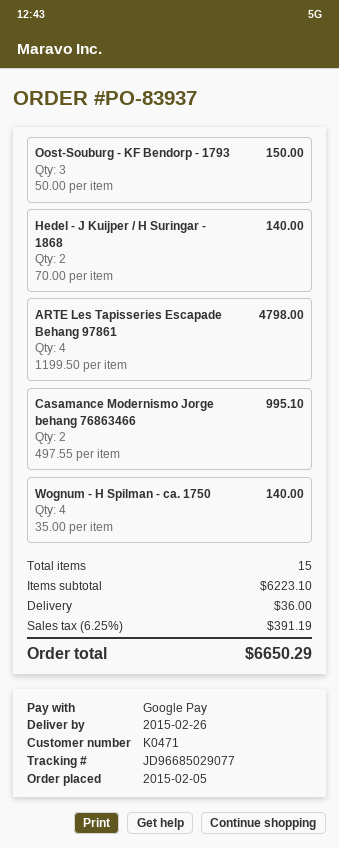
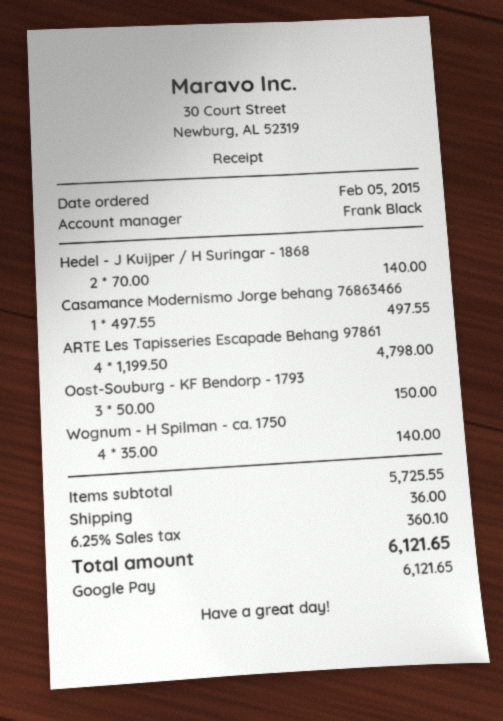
Casamance Modernismo Jorge behang 76863466: 2 x 497.55 = 995.10 -> 1 x 497.55 = 497.55
subtotal: 6223.10 -> 5725.55
tax: 6.25% = 391.19 -> 6.25% = 360.10
total: 6650.29 -> 6121.65

